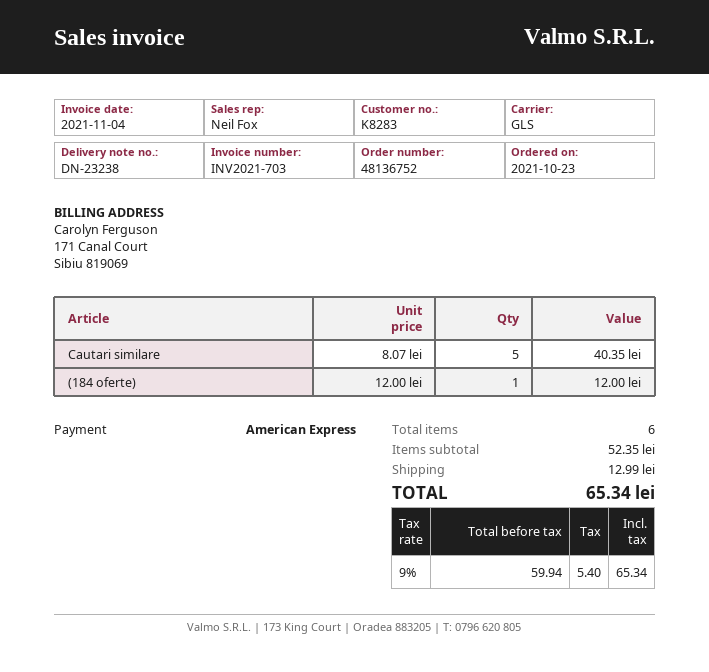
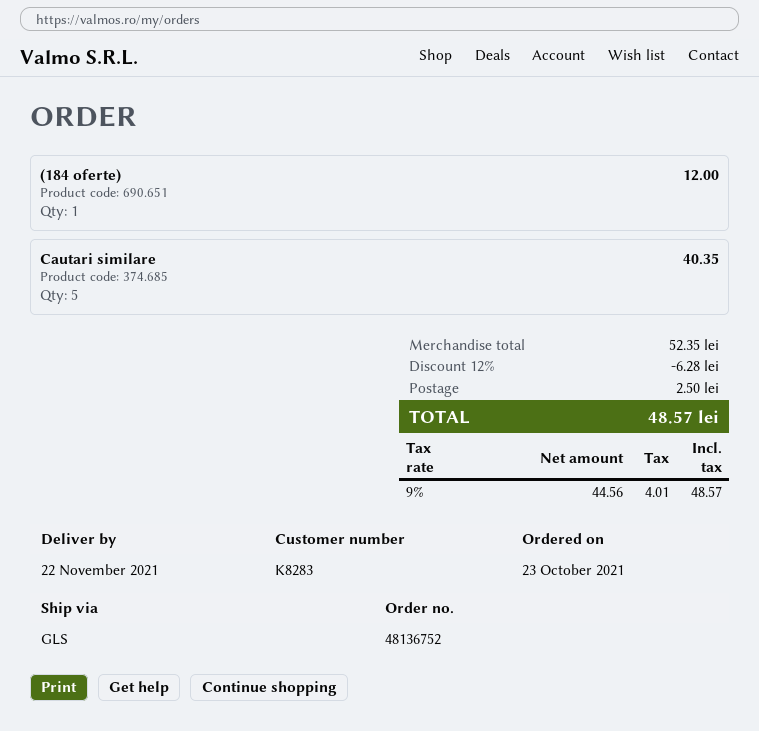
discount: none -> 12% = 6.28
shipping: 12.99 -> 2.50
net: 59.94 -> 44.56
tax: 9% = 5.40 -> 9% = 4.01
total: 65.34 -> 48.57

